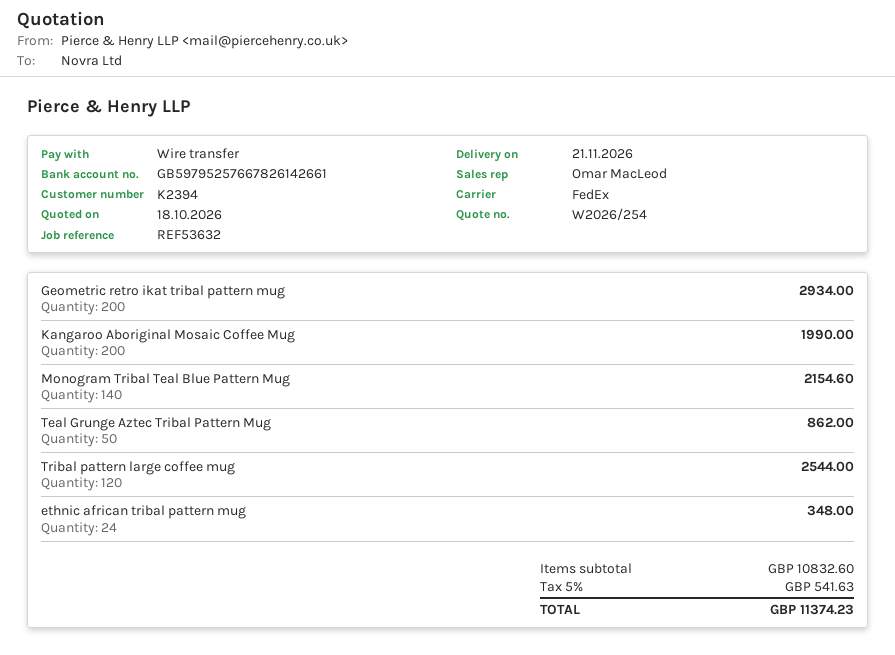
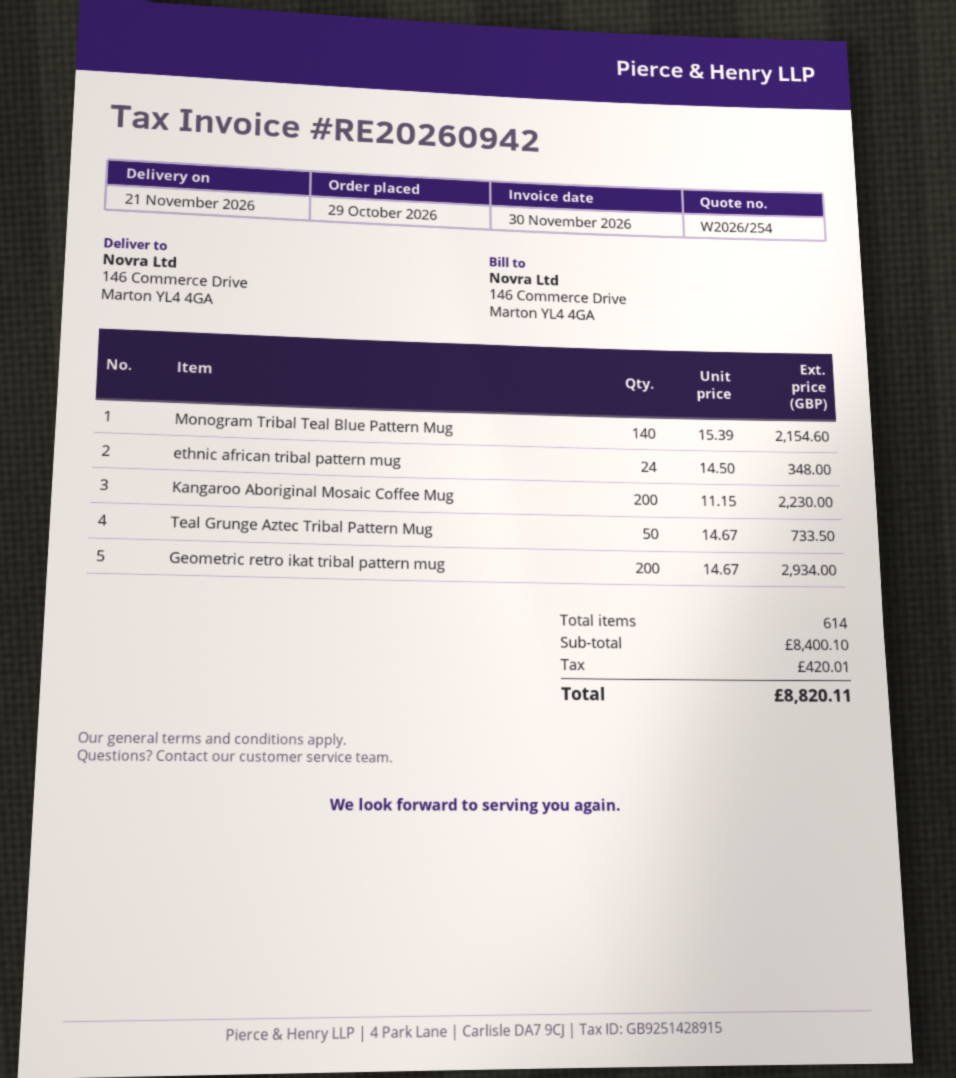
Kangaroo Aboriginal Mosaic Coffee Mug: 200 for 1990.00 -> 200 for 2230.00
Teal Grunge Aztec Tribal Pattern Mug: 50 for 862.00 -> 50 for 733.50
Tribal pattern large coffee mug: 120 for 2544.00 -> none
subtotal: 10832.60 -> 8400.10
tax: 541.63 -> 420.01
total: 11374.23 -> 8820.11

